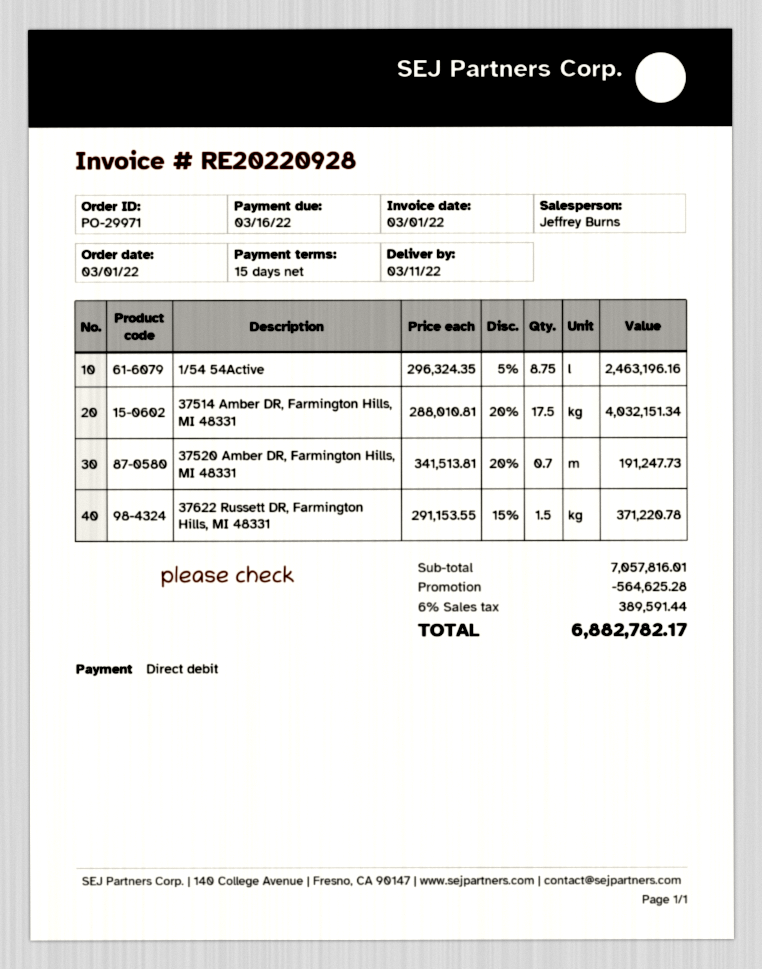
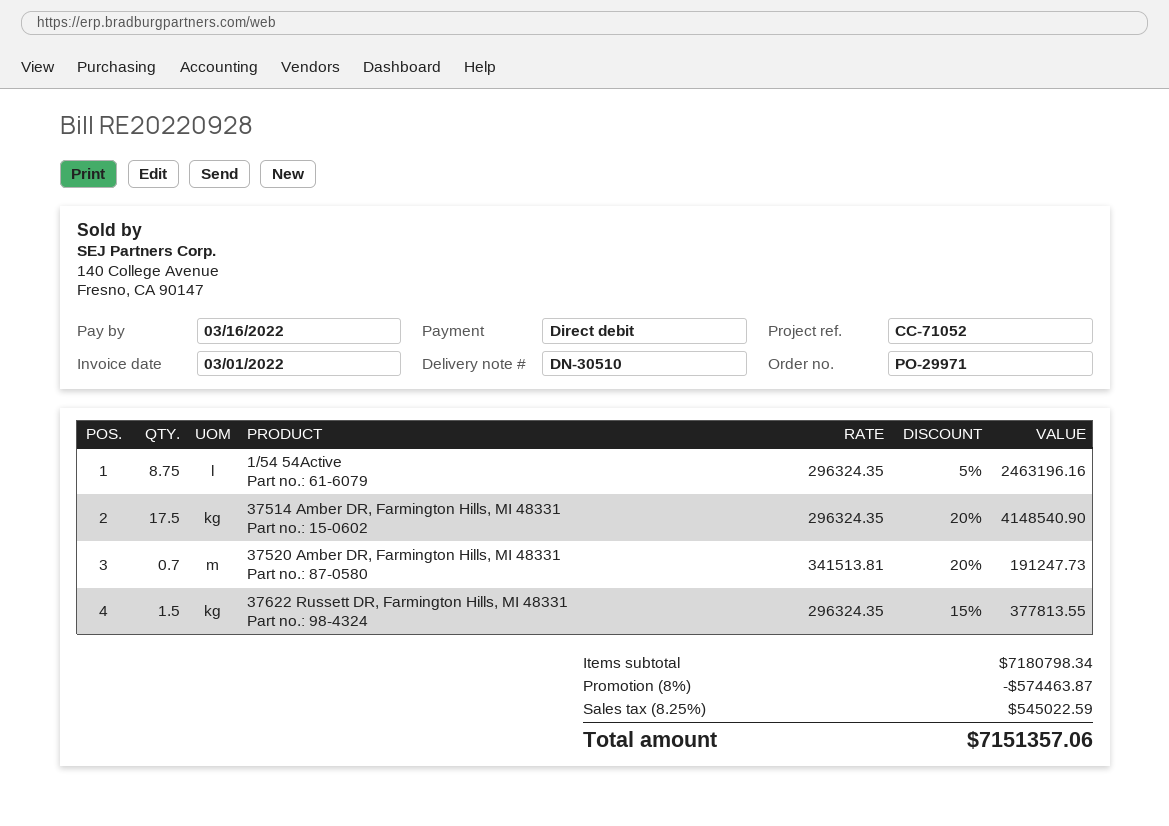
37514 Amber DR, Farmington Hills, MI 48331: 17.5 x 288010.81 - 20% = 4032151.34 -> 17.5 x 296324.35 - 20% = 4148540.90
37622 Russett DR, Farmington Hills, MI 48331: 1.5 x 291153.55 - 15% = 371220.78 -> 1.5 x 296324.35 - 15% = 377813.55
subtotal: 7057816.01 -> 7180798.34
discount: 564625.28 -> 574463.87
tax: 6% = 389591.44 -> 8.25% = 545022.59
total: 6882782.17 -> 7151357.06

